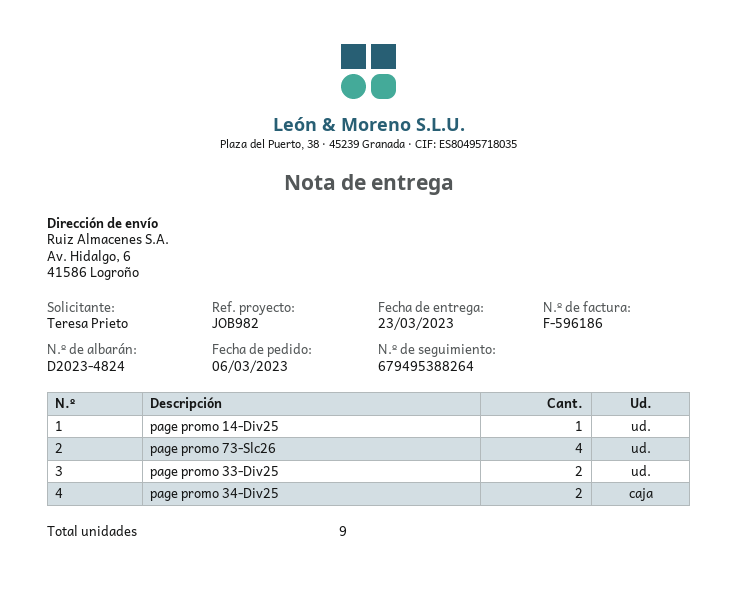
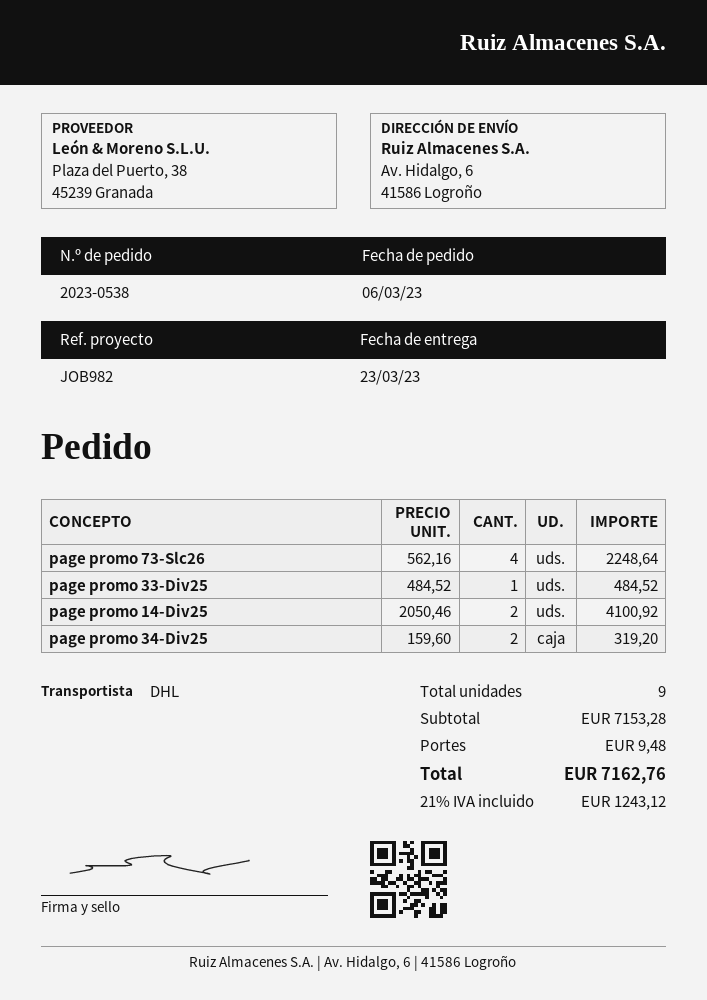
page promo 14-Div25: 1 -> 2
page promo 33-Div25: 2 -> 1

